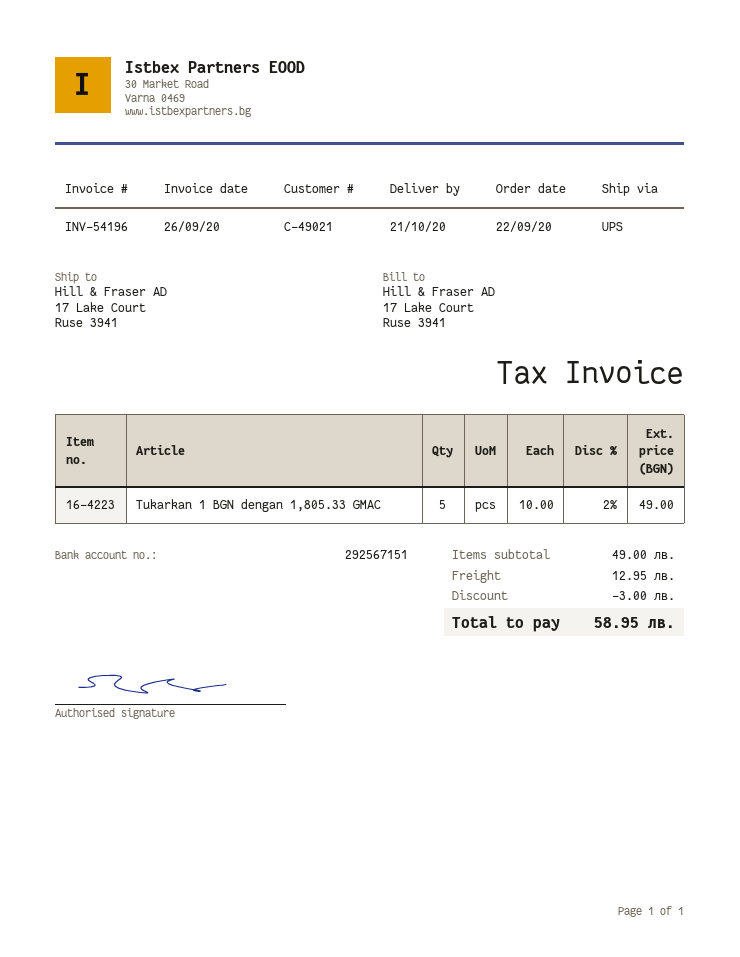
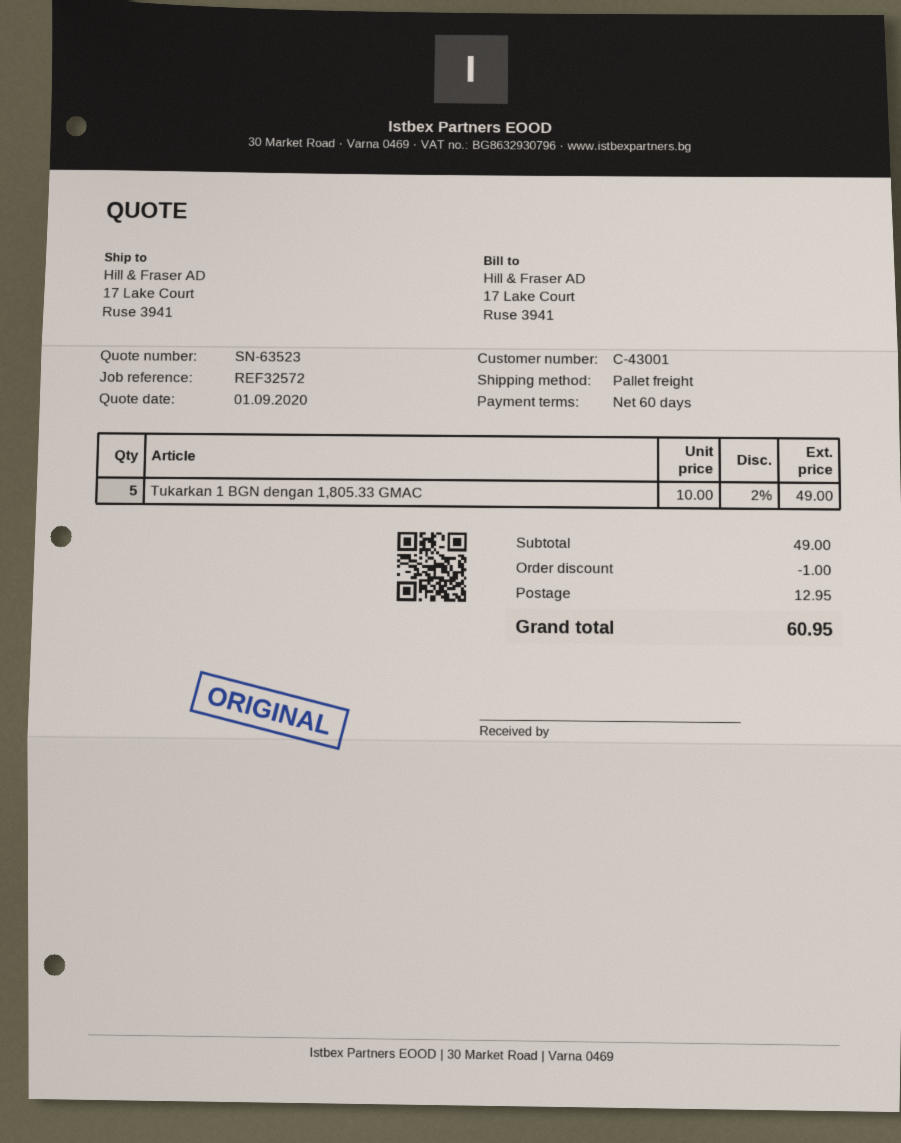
customer number: C-49021 -> C-43001
shipping method: UPS -> pallet freight
discount: 3.00 -> 1.00
total: 58.95 -> 60.95

